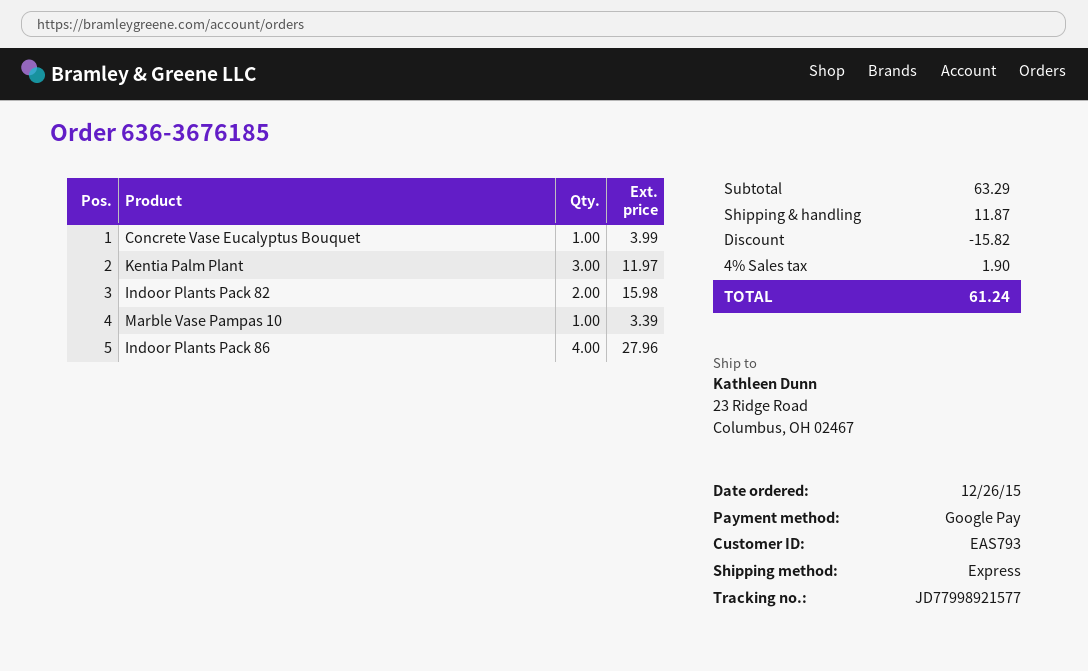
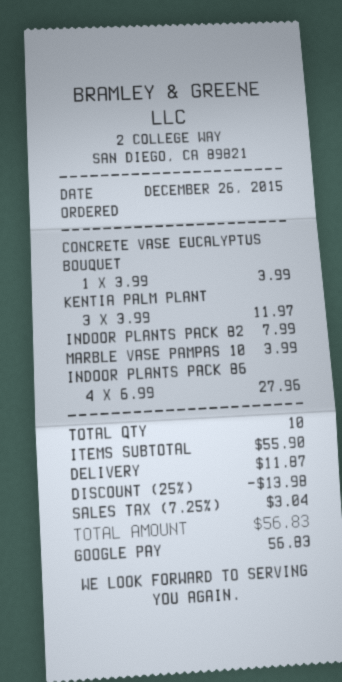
Indoor Plants Pack 82: 2 for 15.98 -> 1 for 7.99
Marble Vase Pampas 10: 1 for 3.39 -> 1 for 3.99
subtotal: 63.29 -> 55.90
discount: 15.82 -> 13.98
tax: 4% = 1.90 -> 7.25% = 3.04
total: 61.24 -> 56.83

